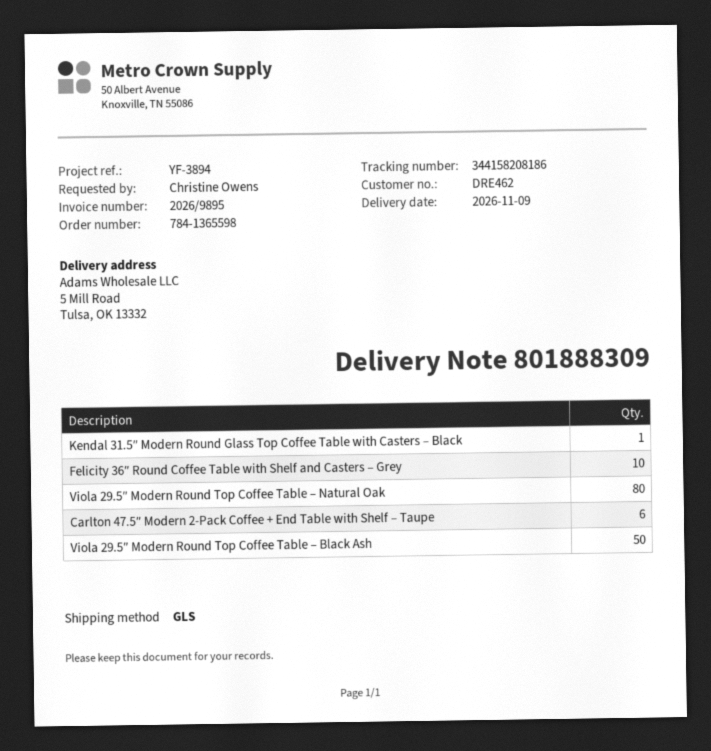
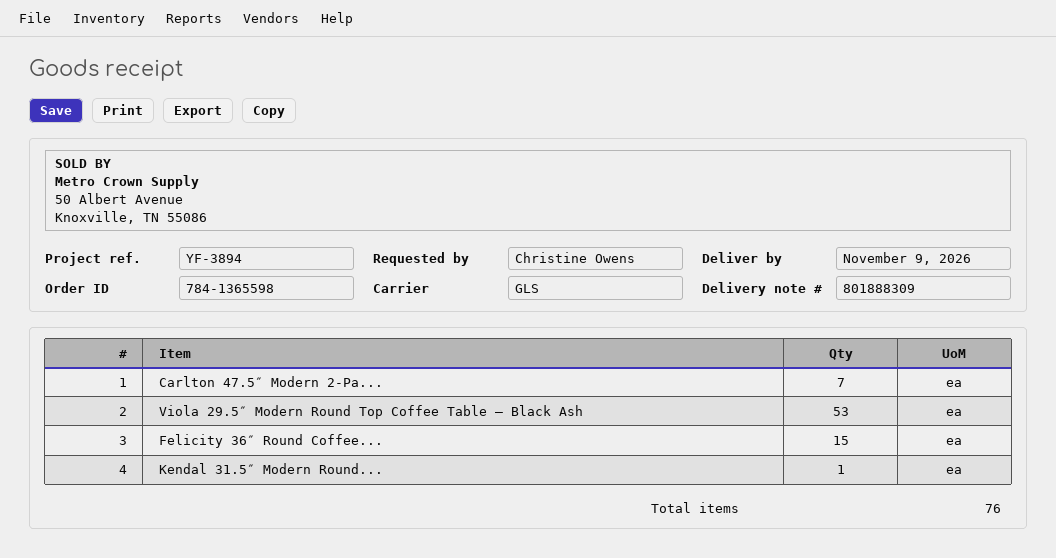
Felicity 36″ Round Coffee Table with Shelf and Casters – Grey: 10 -> 15
Viola 29.5″ Modern Round Top Coffee Table – Natural Oak: 80 -> none
Carlton 47.5″ Modern 2-Pack Coffee + End Table with Shelf – Taupe: 6 -> 7
Viola 29.5″ Modern Round Top Coffee Table – Black Ash: 50 -> 53

